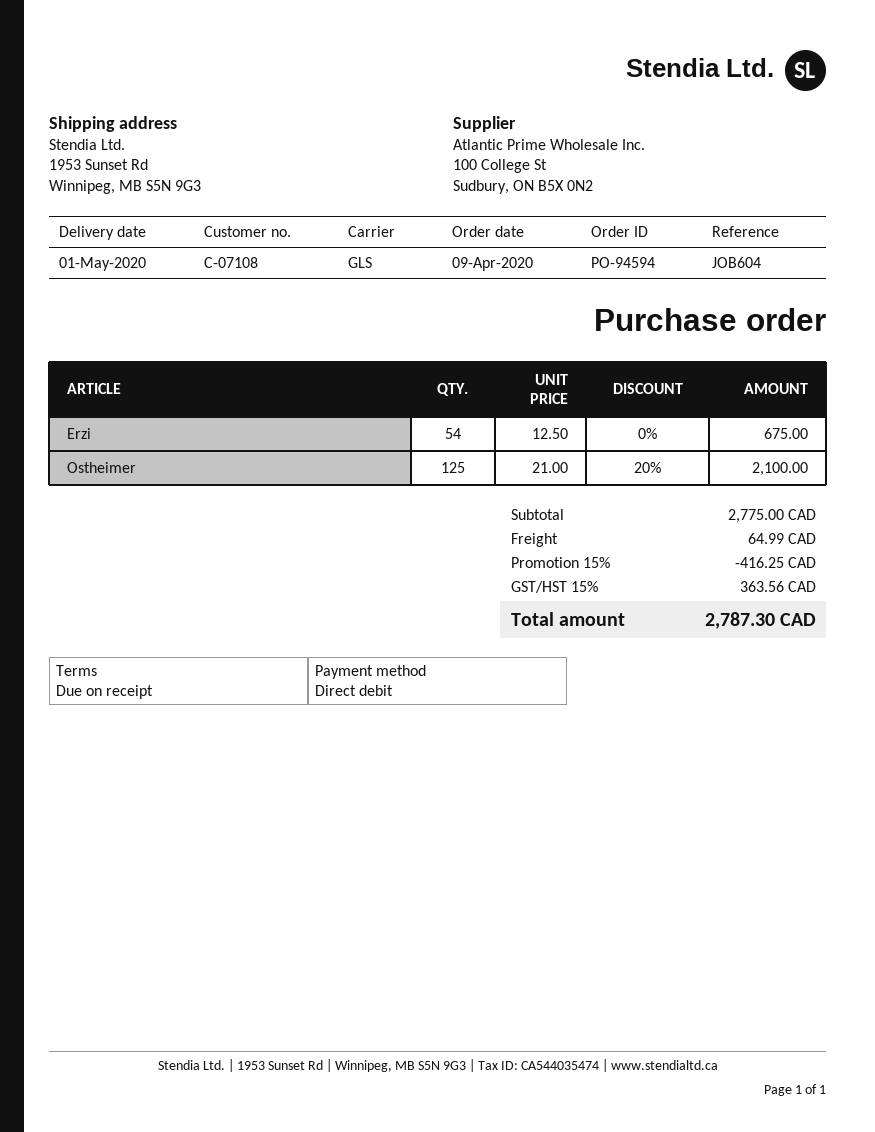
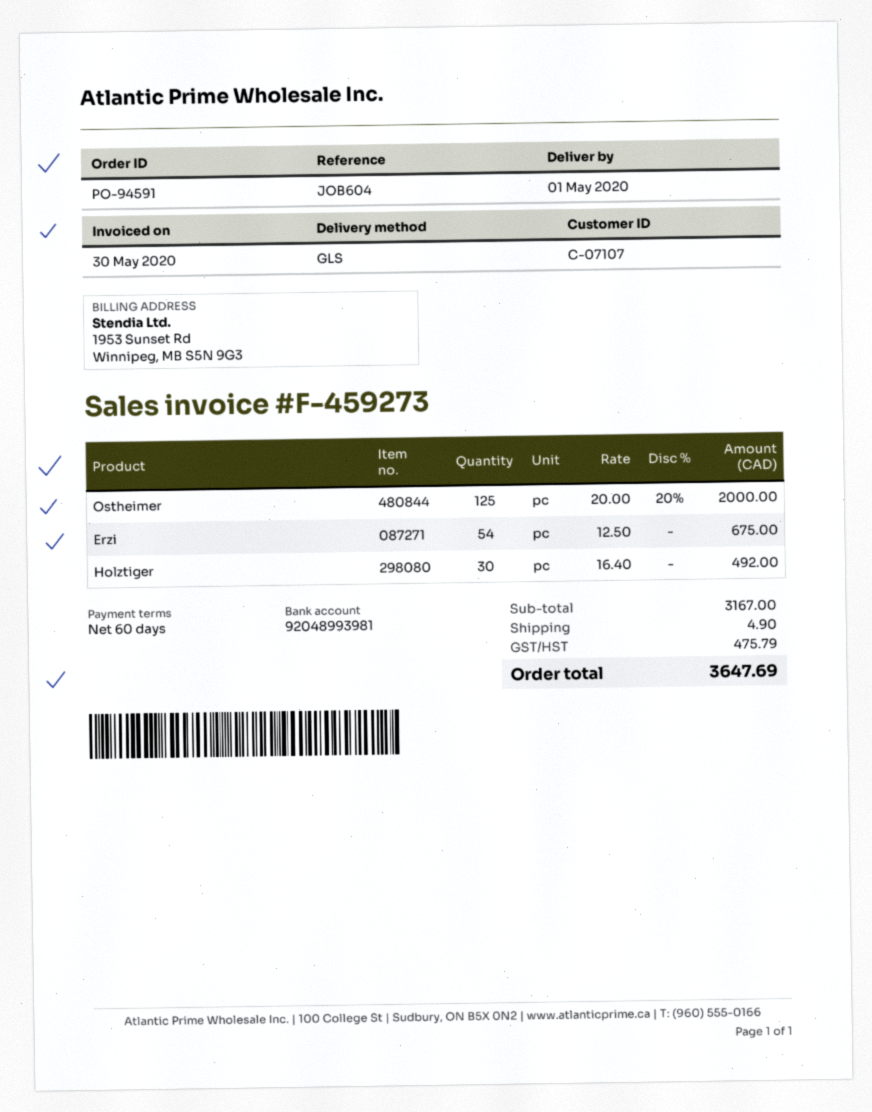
order number: PO-94594 -> PO-94591
payment terms: on receipt -> 60 days
customer number: C-07108 -> C-07107
Ostheimer: 125 x 21.00 - 20% = 2100.00 -> 125 x 20.00 - 20% = 2000.00
Holztiger: none -> 30 x 16.40 = 492.00
subtotal: 2775.00 -> 3167.00
discount: 15% = 416.25 -> none
shipping: 64.99 -> 4.90
tax: 363.56 -> 475.79
total: 2787.30 -> 3647.69

